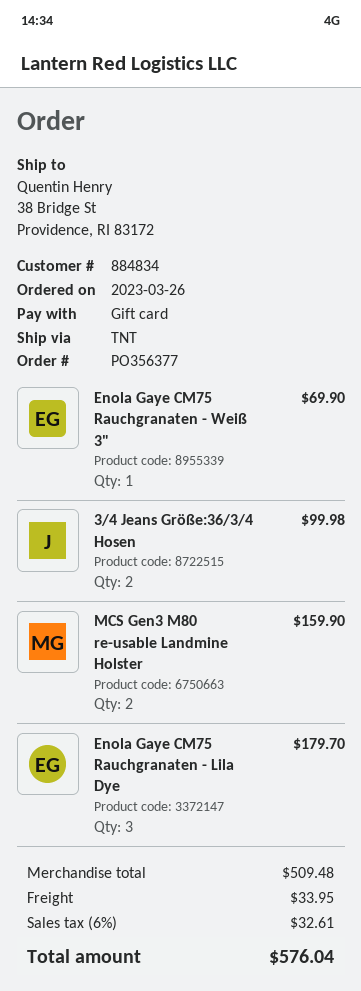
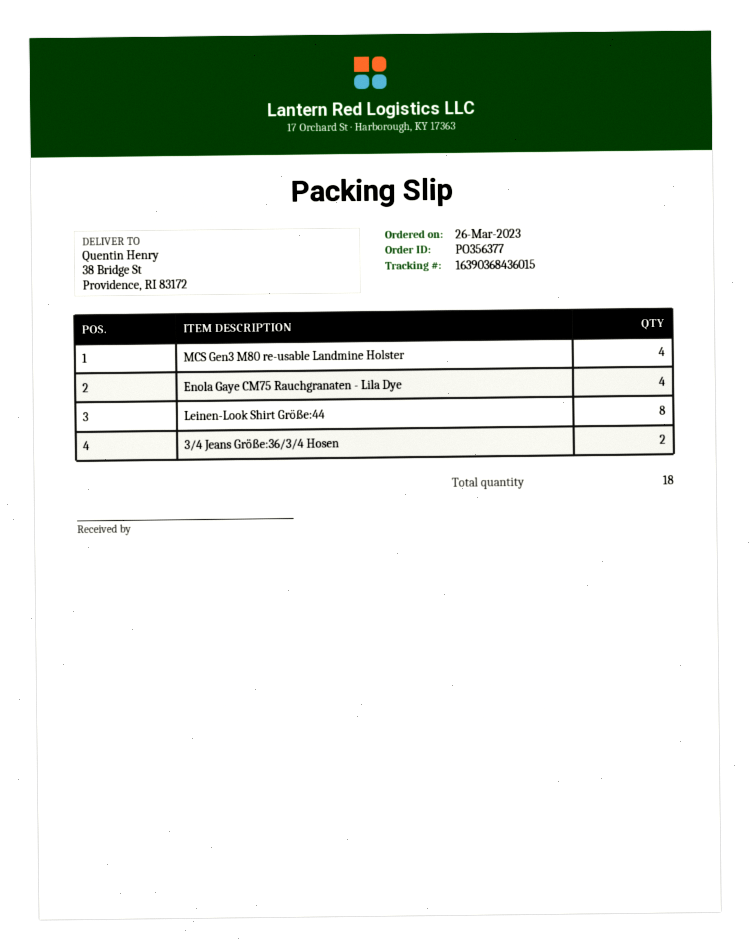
Enola Gaye CM75 Rauchgranaten - Weiß 3": 1 -> none
MCS Gen3 M80 re-usable Landmine Holster: 2 -> 4
Enola Gaye CM75 Rauchgranaten - Lila Dye: 3 -> 4
Leinen-Look Shirt Größe:44: none -> 8

